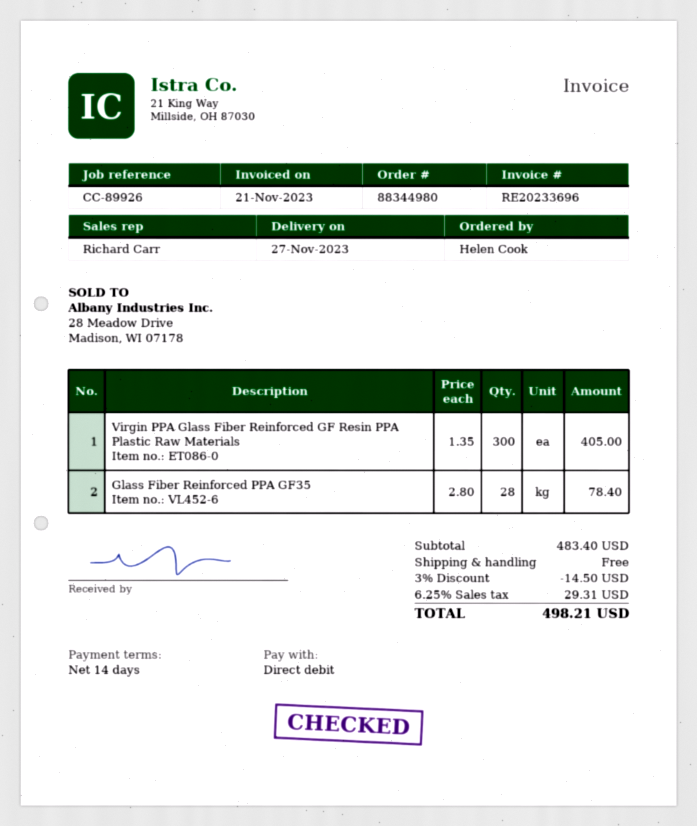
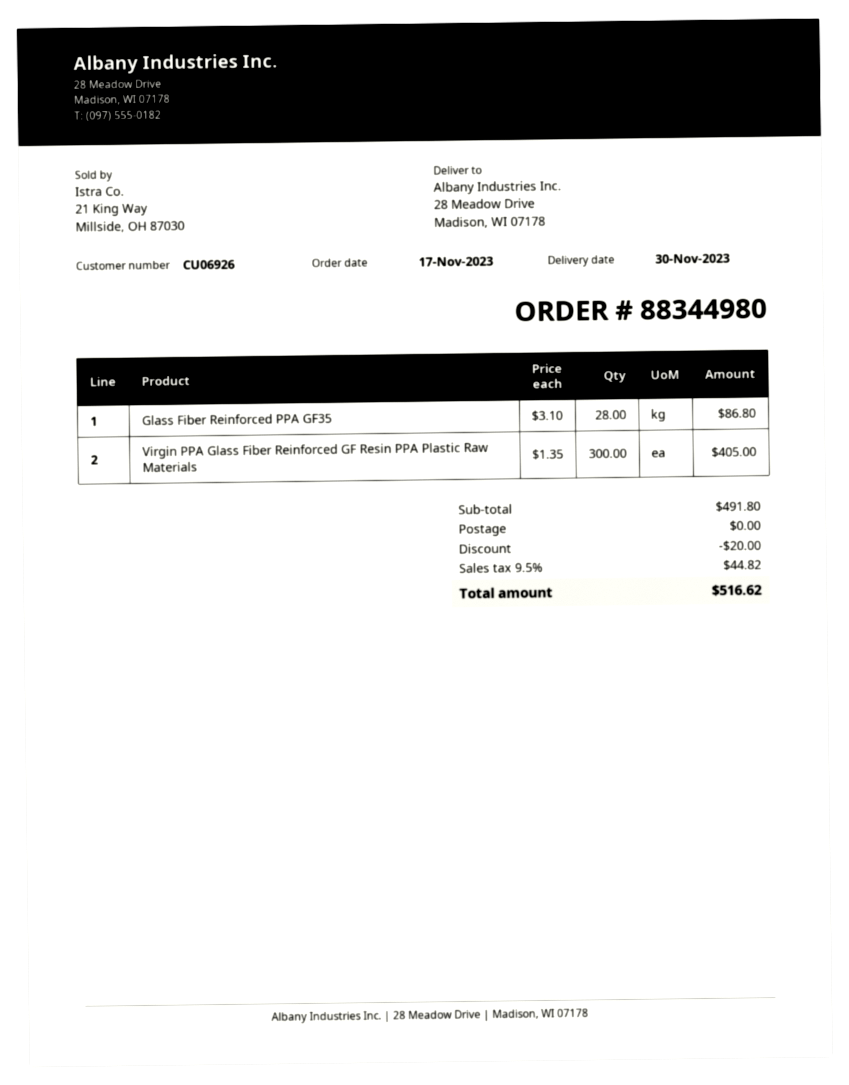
delivery date: 2023-11-27 -> 2023-11-30
Glass Fiber Reinforced PPA GF35: 28 x 2.80 = 78.40 -> 28 x 3.10 = 86.80
subtotal: 483.40 -> 491.80
discount: 14.50 -> 20.00
tax: 6.25% = 29.31 -> 9.5% = 44.82
total: 498.21 -> 516.62

